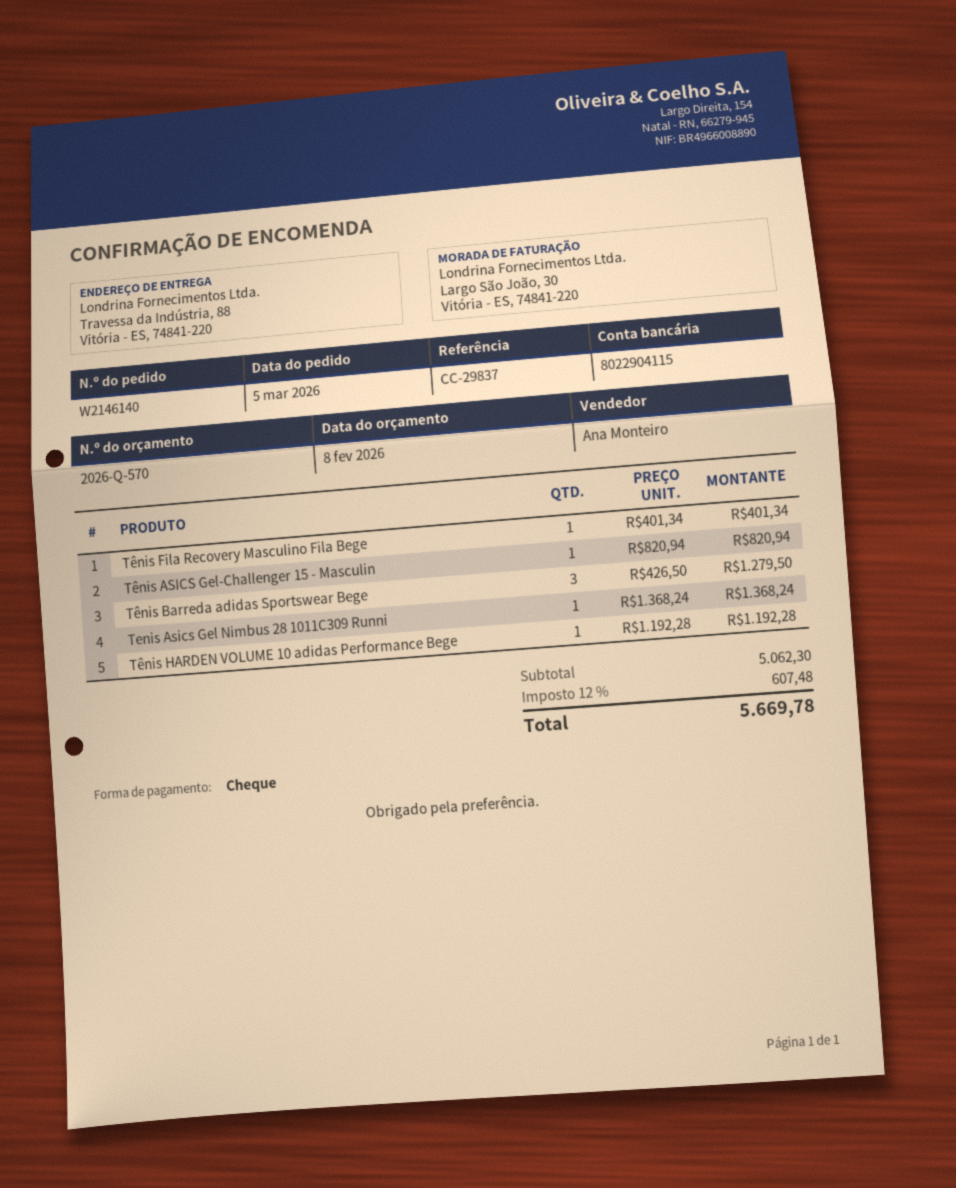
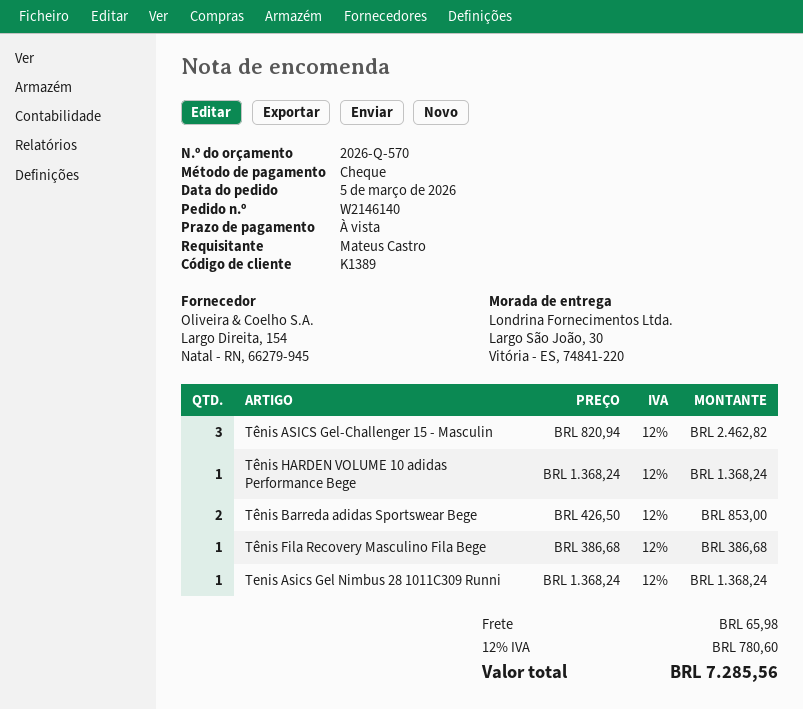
ship to: Travessa da Indústria, 88, Vitória - ES, 74841-220 -> Largo São João, 30, Vitória - ES, 74841-220
Tênis Fila Recovery Masculino Fila Bege: 1 x 401.34 = 401.34 -> 1 x 386.68 = 386.68
Tênis ASICS Gel-Challenger 15 - Masculin: 1 x 820.94 = 820.94 -> 3 x 820.94 = 2462.82
Tênis Barreda adidas Sportswear Bege: 3 x 426.50 = 1279.50 -> 2 x 426.50 = 853.00
Tênis HARDEN VOLUME 10 adidas Performance Bege: 1 x 1192.28 = 1192.28 -> 1 x 1368.24 = 1368.24
shipping: none -> 65.98
tax: 12% = 607.48 -> 12% = 780.60
total: 5669.78 -> 7285.56

